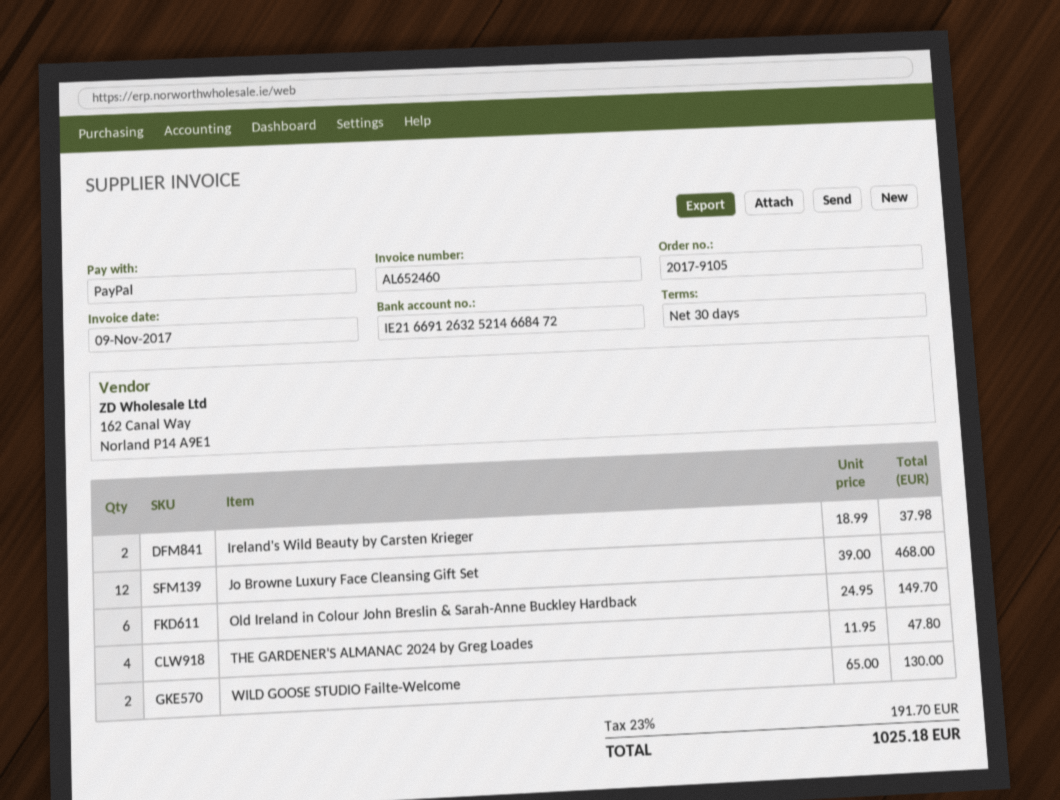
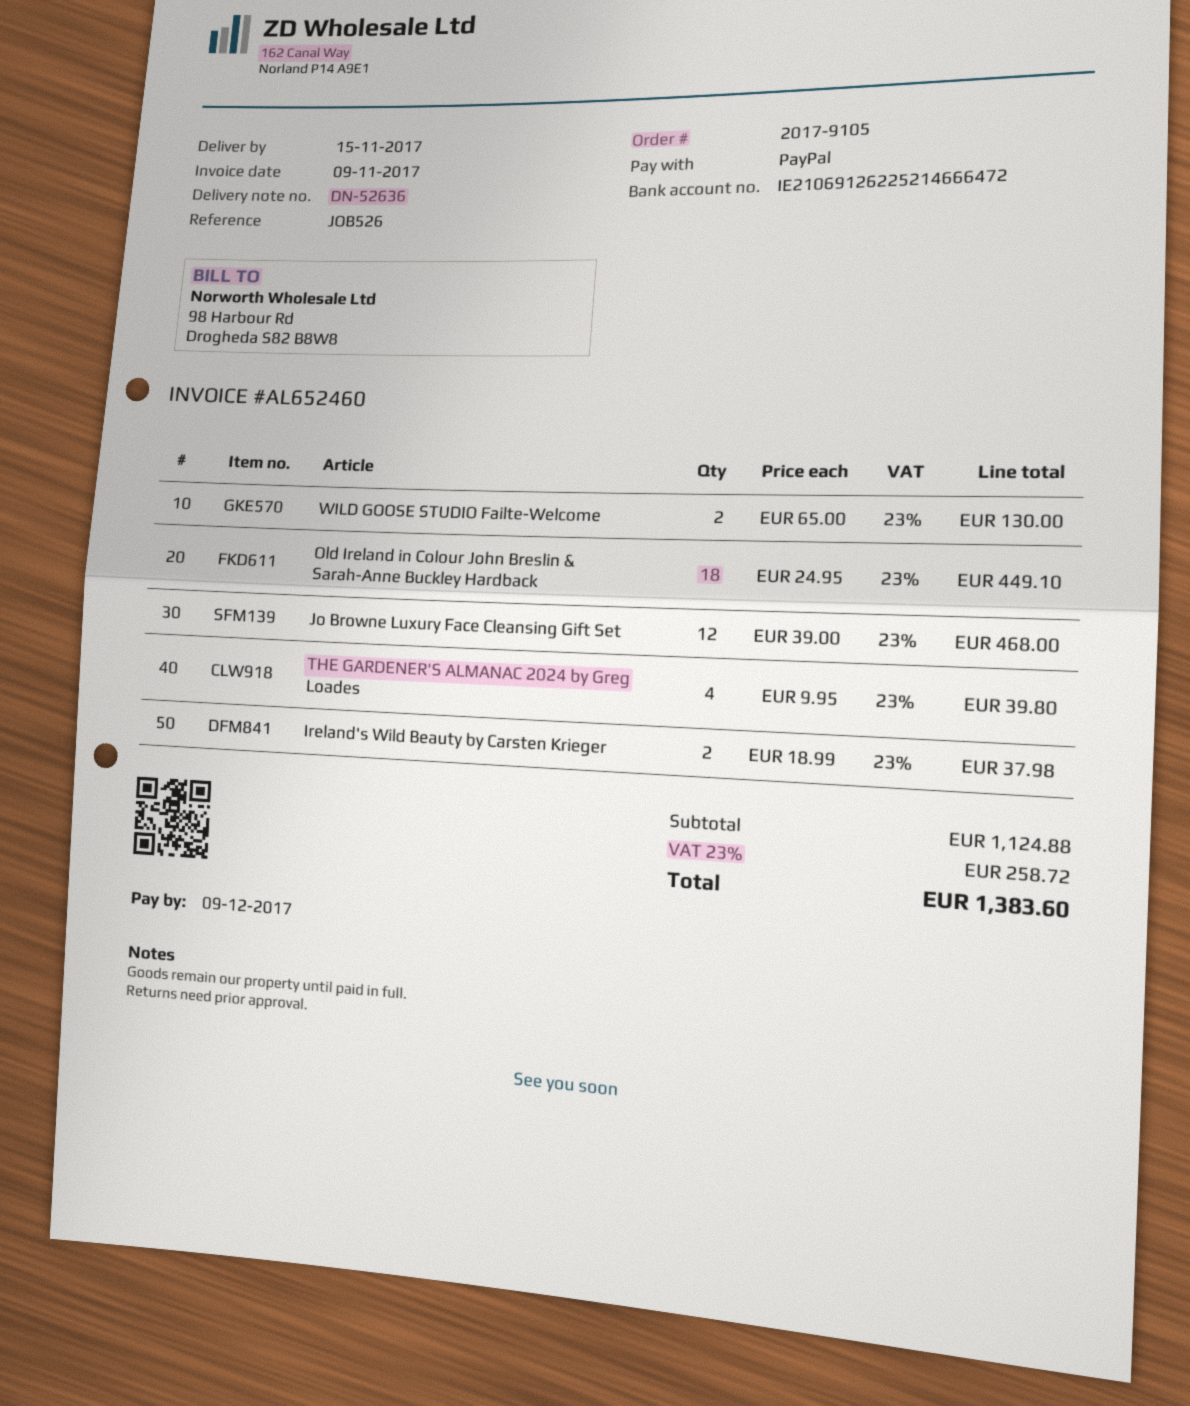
bank account: IE21669126325214668472 -> IE21069126225214666472
Old Ireland in Colour John Breslin & Sarah-Anne Buckley Hardback: 6 x 24.95 = 149.70 -> 18 x 24.95 = 449.10
THE GARDENER'S ALMANAC 2024 by Greg Loades: 4 x 11.95 = 47.80 -> 4 x 9.95 = 39.80
tax: 23% = 191.70 -> 23% = 258.72
total: 1025.18 -> 1383.60

